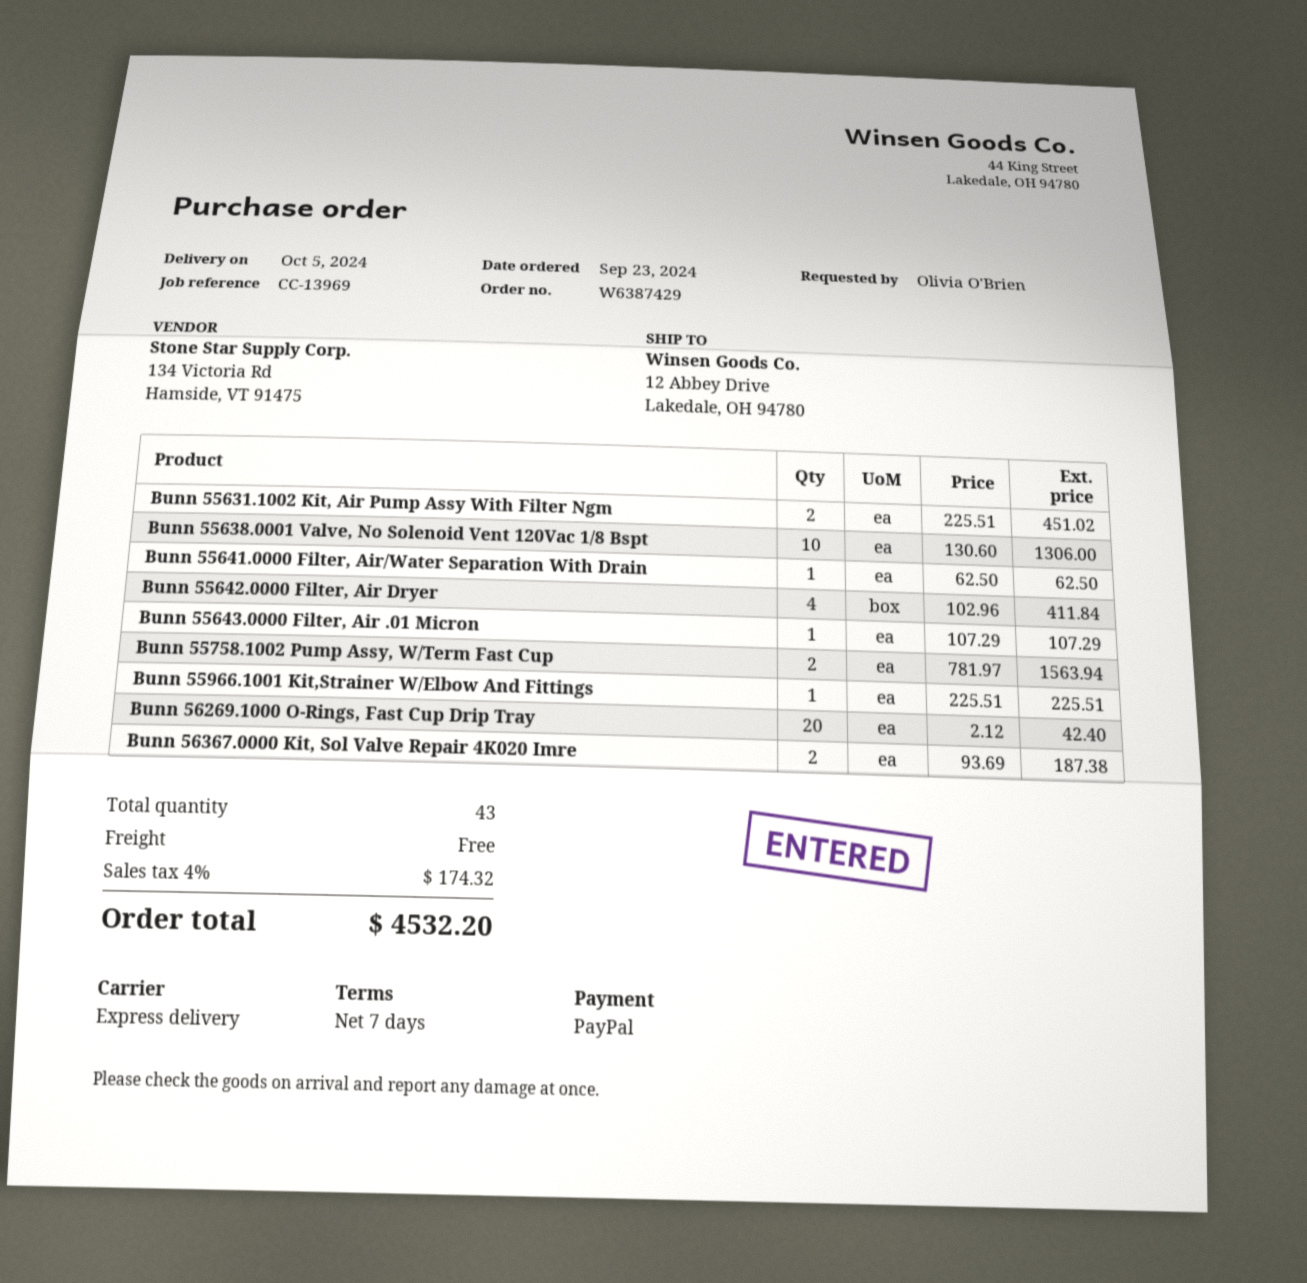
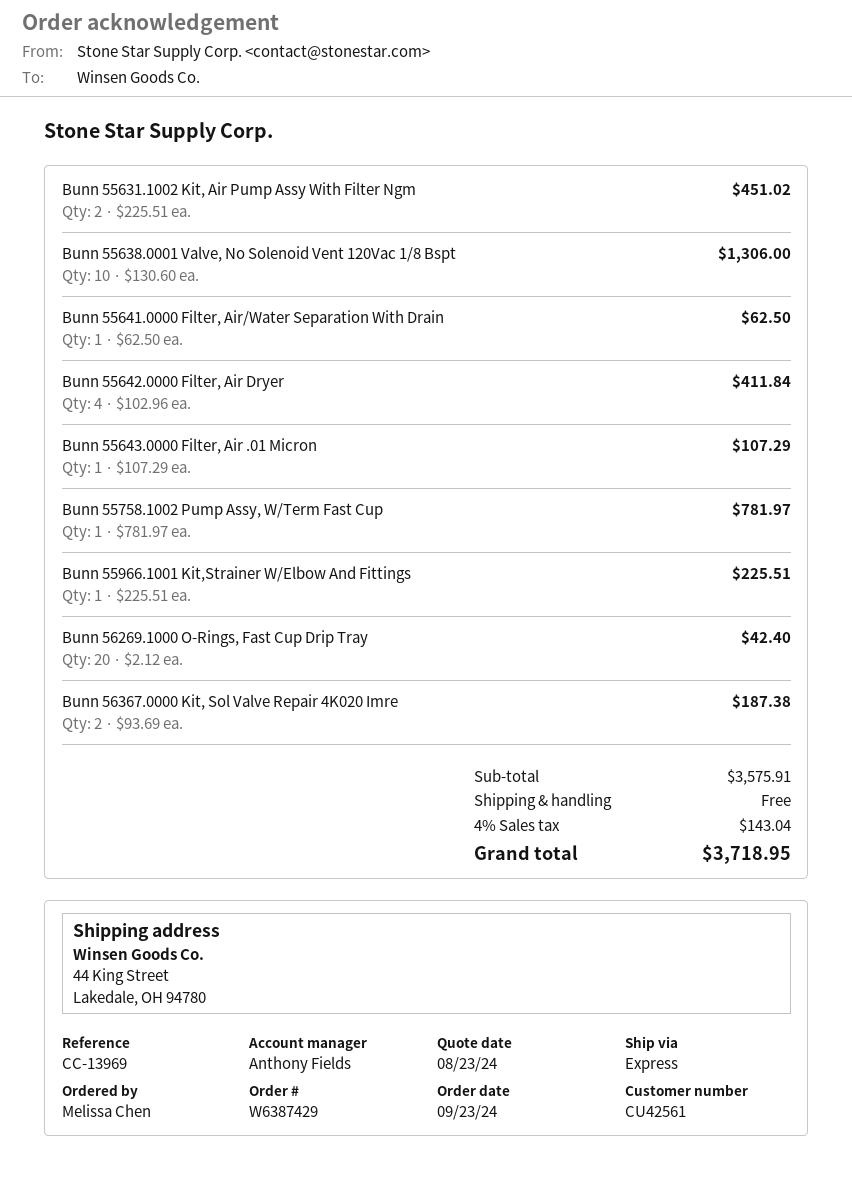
ordered by: Olivia O'Brien -> Melissa Chen
ship to: 12 Abbey Drive, Lakedale, OH 94780 -> 44 King Street, Lakedale, OH 94780
Bunn 55758.1002 Pump Assy, W/Term Fast Cup: 2 x 781.97 = 1563.94 -> 1 x 781.97 = 781.97
tax: 4% = 174.32 -> 4% = 143.04
total: 4532.20 -> 3718.95

